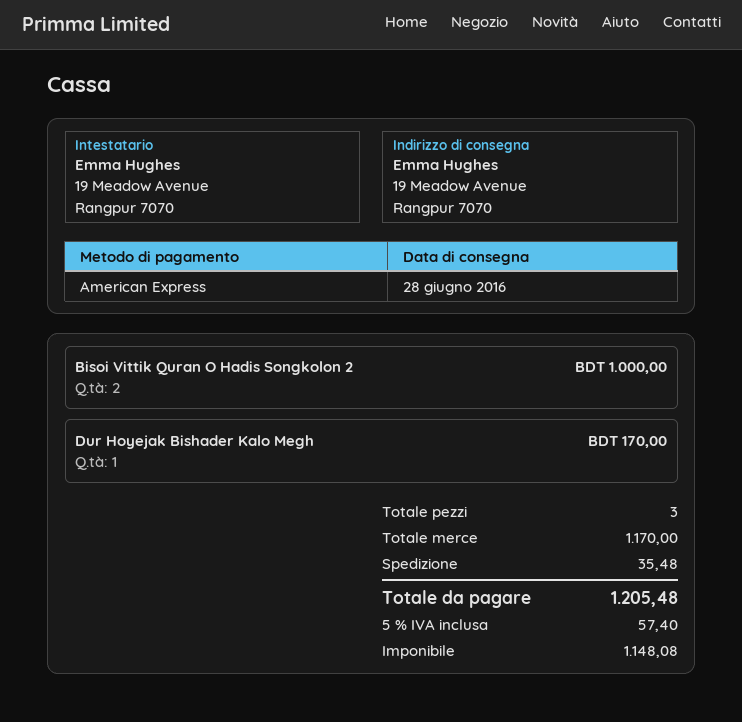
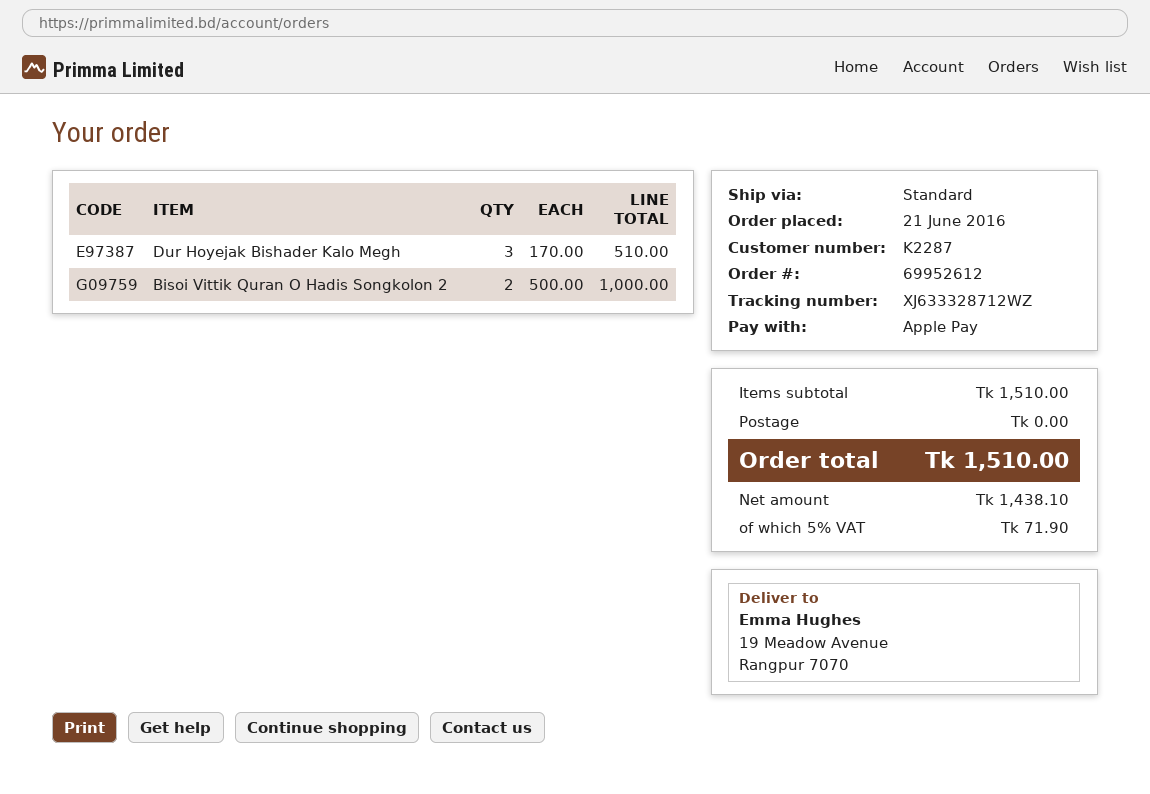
payment method: American Express -> Apple Pay
Dur Hoyejak Bishader Kalo Megh: 1 for 170.00 -> 3 for 510.00
subtotal: 1170.00 -> 1510.00
shipping: 35.48 -> 0.00
net: 1148.08 -> 1438.10
tax: 5% = 57.40 -> 5% = 71.90
total: 1205.48 -> 1510.00

